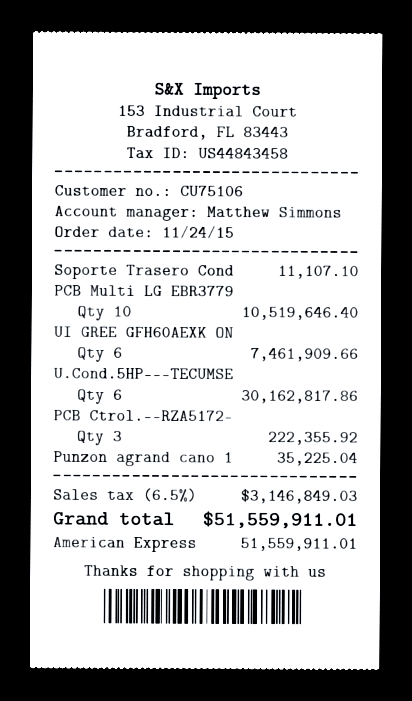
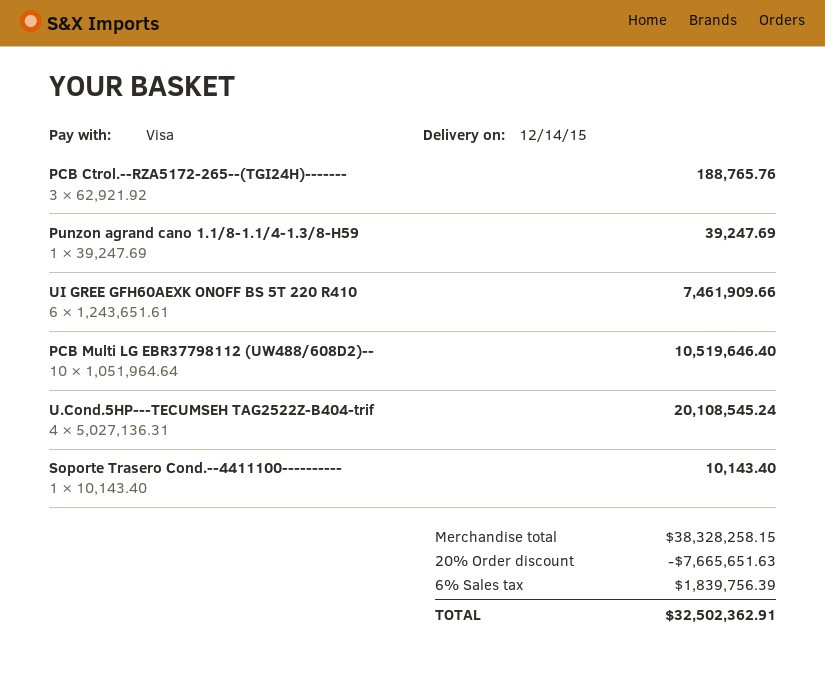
payment method: American Express -> Visa
Soporte Trasero Cond: 1 for 11107.10 -> 1 for 10143.40
U.Cond.5HP---TECUMSE: 6 for 30162817.86 -> 4 for 20108545.24
PCB Ctrol.--RZA5172-: 3 for 222355.92 -> 3 for 188765.76
Punzon agrand cano 1: 1 for 35225.04 -> 1 for 39247.69
discount: none -> 20% = 7665651.63
tax: 6.5% = 3146849.03 -> 6% = 1839756.39
total: 51559911.01 -> 32502362.91

